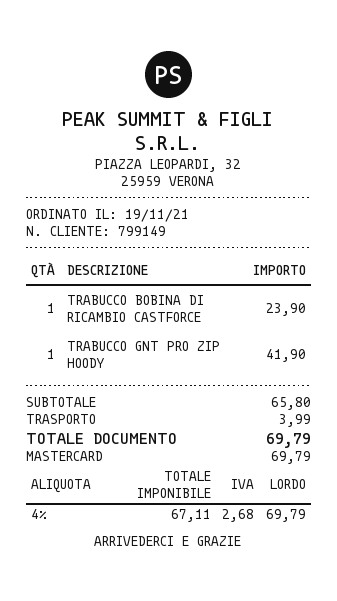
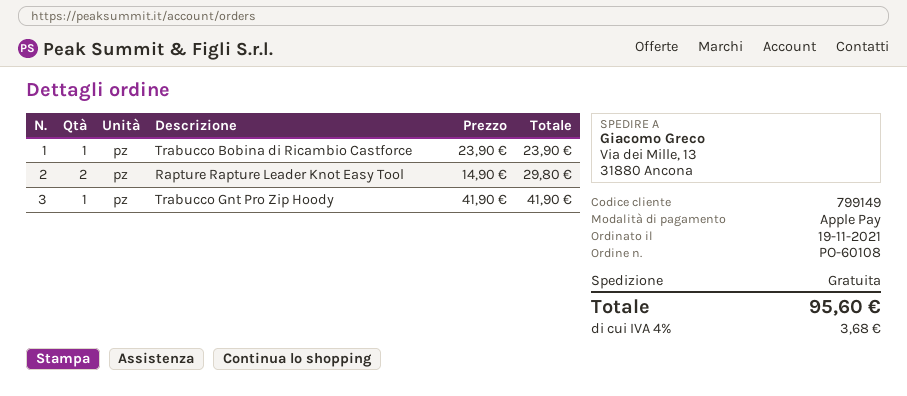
payment method: Mastercard -> Apple Pay
Rapture Rapture Leader Knot Easy Tool: none -> 2 for 29.80
shipping: 3.99 -> 0.00
tax: 4% = 2.68 -> 4% = 3.68
total: 69.79 -> 95.60

